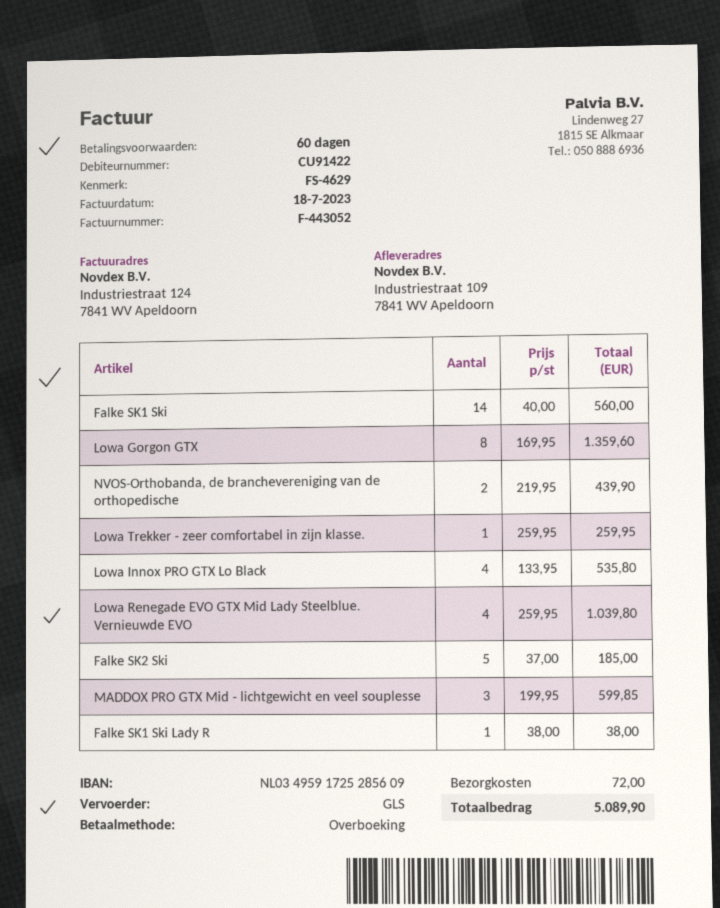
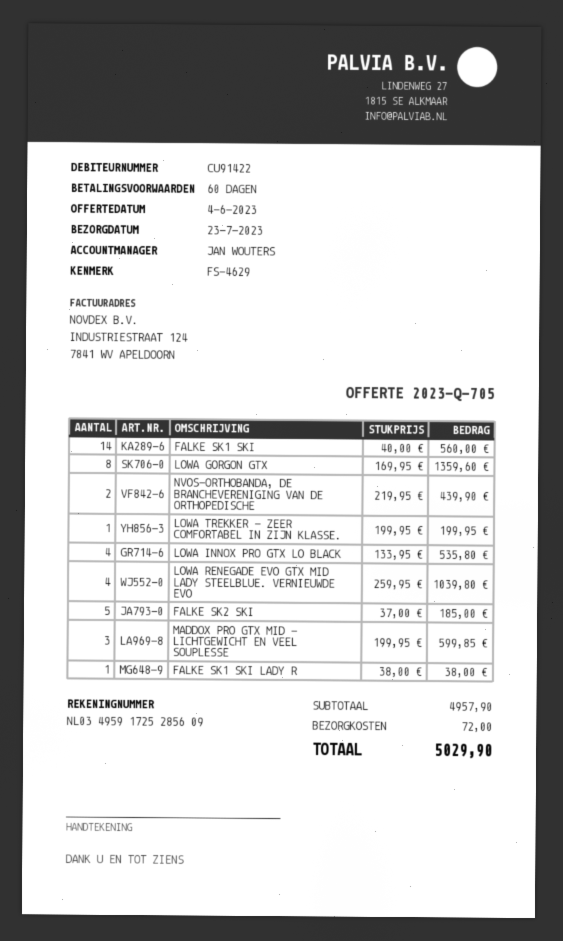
Lowa Trekker - zeer comfortabel in zijn klasse.: 1 x 259.95 = 259.95 -> 1 x 199.95 = 199.95
total: 5089.90 -> 5029.90

